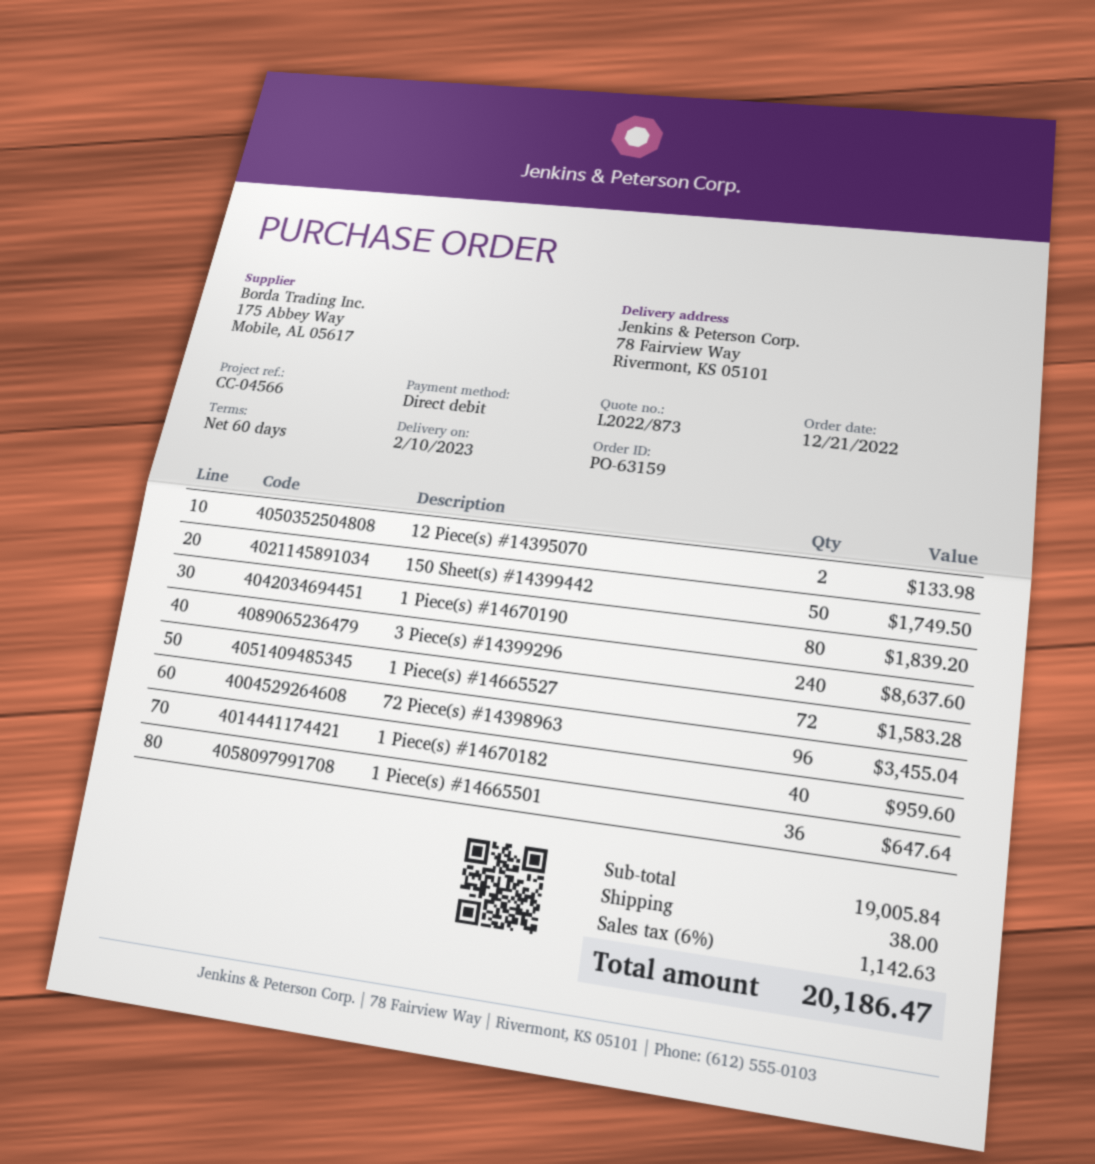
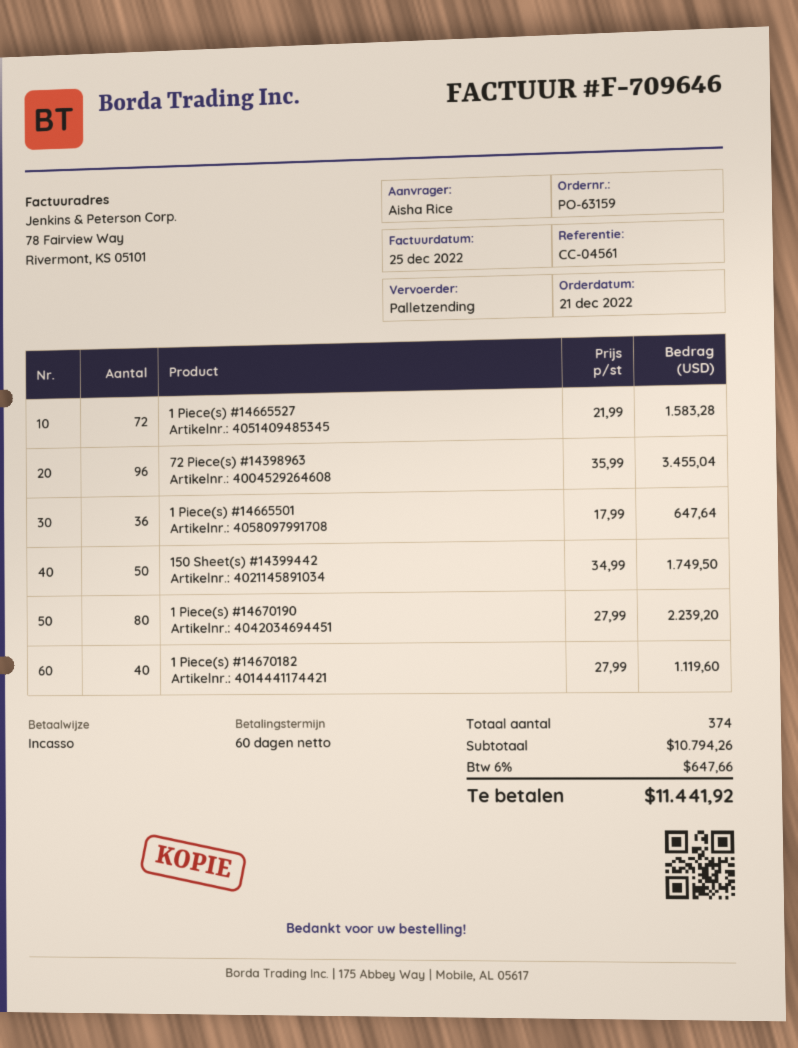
reference: CC-04566 -> CC-04561
12 Piece(s) #14395070: 2 for 133.98 -> none
1 Piece(s) #14670190: 80 for 1839.20 -> 80 for 2239.20
3 Piece(s) #14399296: 240 for 8637.60 -> none
1 Piece(s) #14670182: 40 for 959.60 -> 40 for 1119.60
subtotal: 19005.84 -> 10794.26
shipping: 38.00 -> none
tax: 6% = 1142.63 -> 6% = 647.66
total: 20186.47 -> 11441.92

